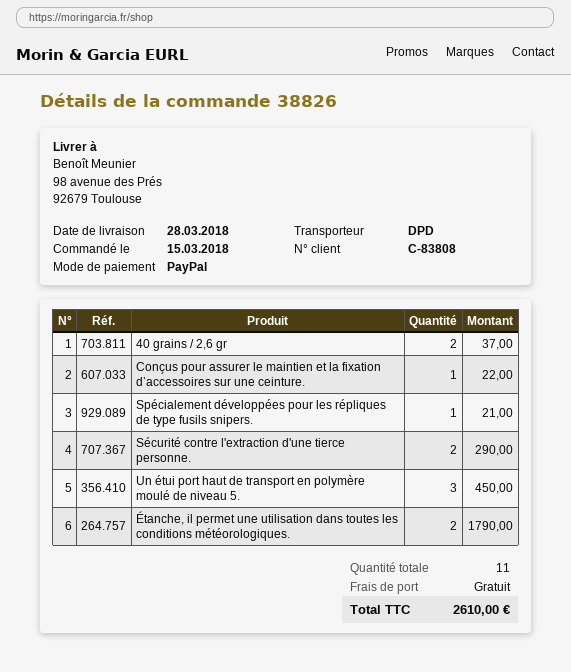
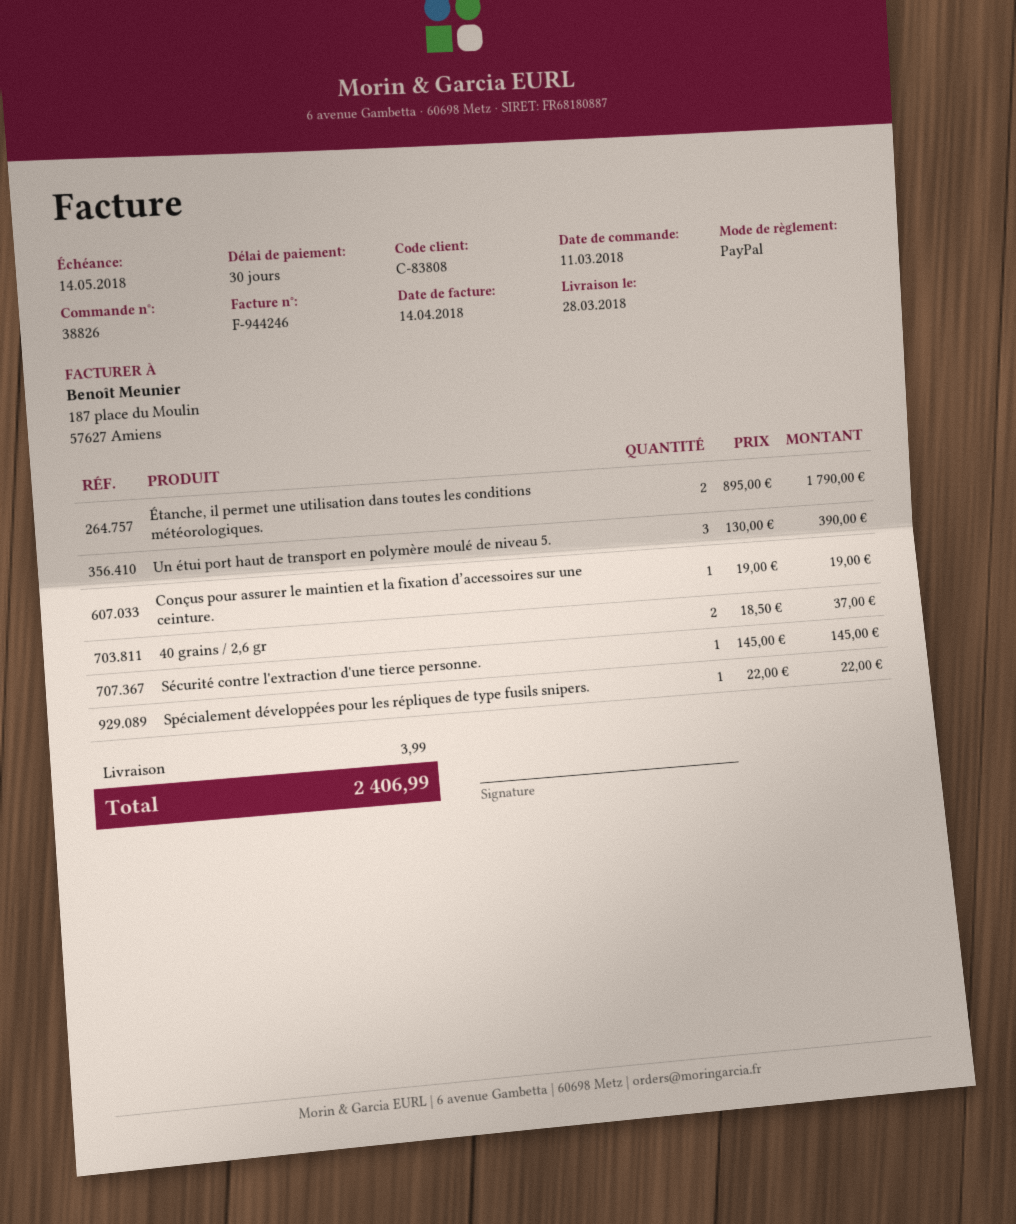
order date: 2018-03-15 -> 2018-03-11
Conçus pour assurer le maintien et la fixation d’accessoires sur une ceinture.: 1 for 22.00 -> 1 for 19.00
Spécialement développées pour les répliques de type fusils snipers.: 1 for 21.00 -> 1 for 22.00
Sécurité contre l'extraction d'une tierce personne.: 2 for 290.00 -> 1 for 145.00
Un étui port haut de transport en polymère moulé de niveau 5.: 3 for 450.00 -> 3 for 390.00
shipping: 0.00 -> 3.99
total: 2610.00 -> 2406.99

